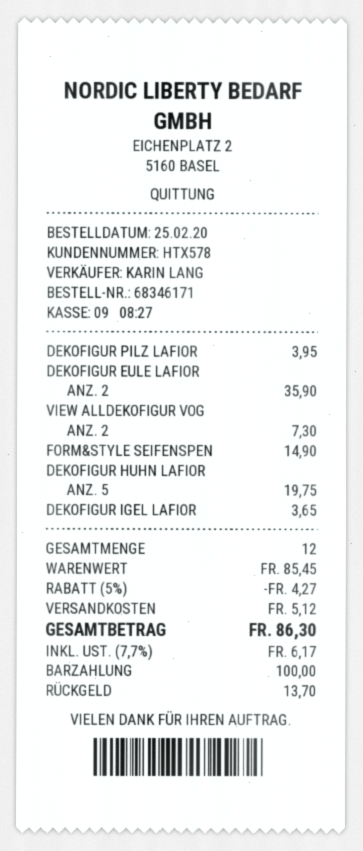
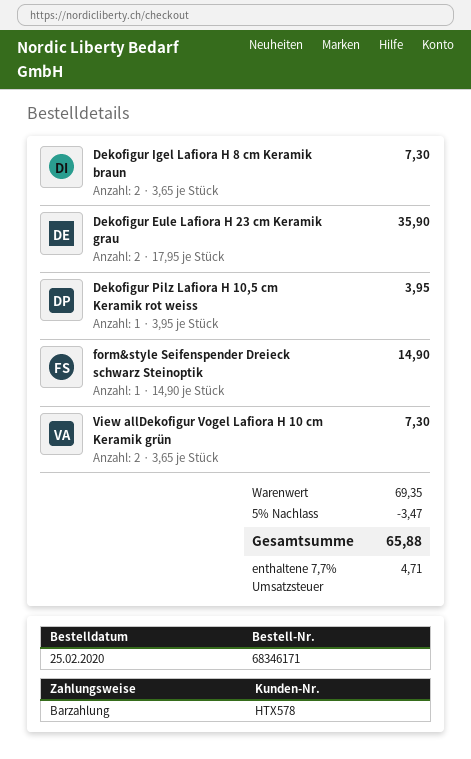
DEKOFIGUR HUHN LAFIOR: 5 for 19.75 -> none
DEKOFIGUR IGEL LAFIOR: 1 for 3.65 -> 2 for 7.30
subtotal: 85.45 -> 69.35
discount: 5% = 4.27 -> 5% = 3.47
shipping: 5.12 -> none
tax: 7.7% = 6.17 -> 7.7% = 4.71
total: 86.30 -> 65.88

